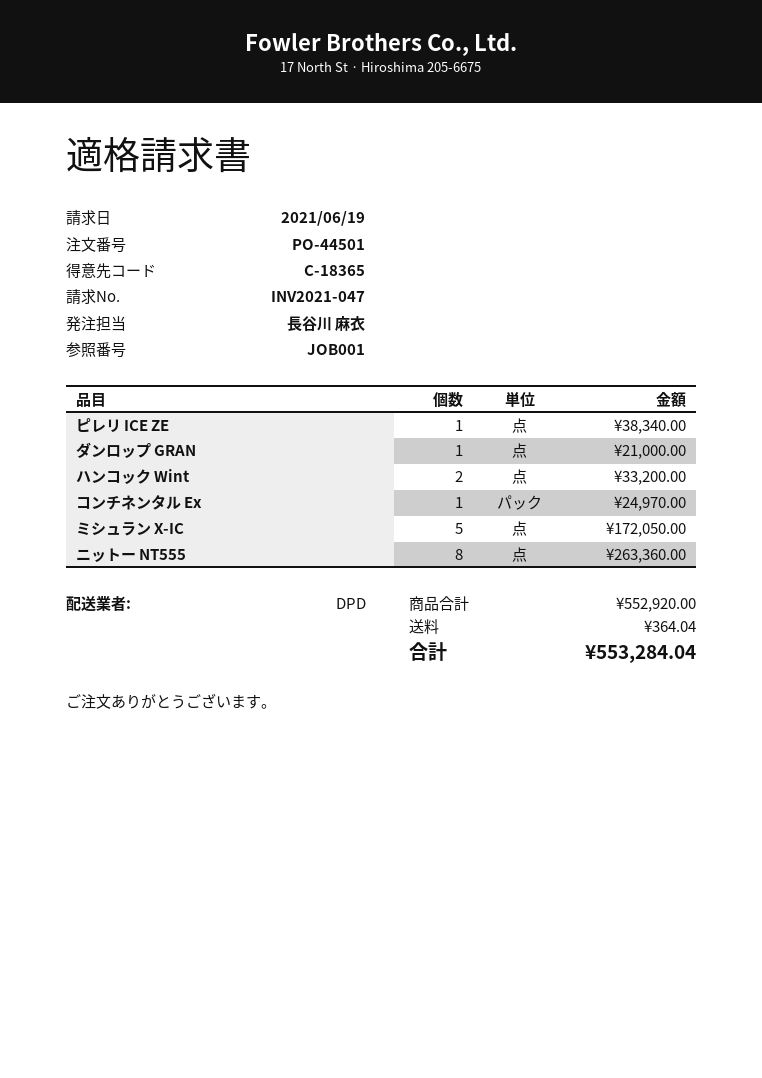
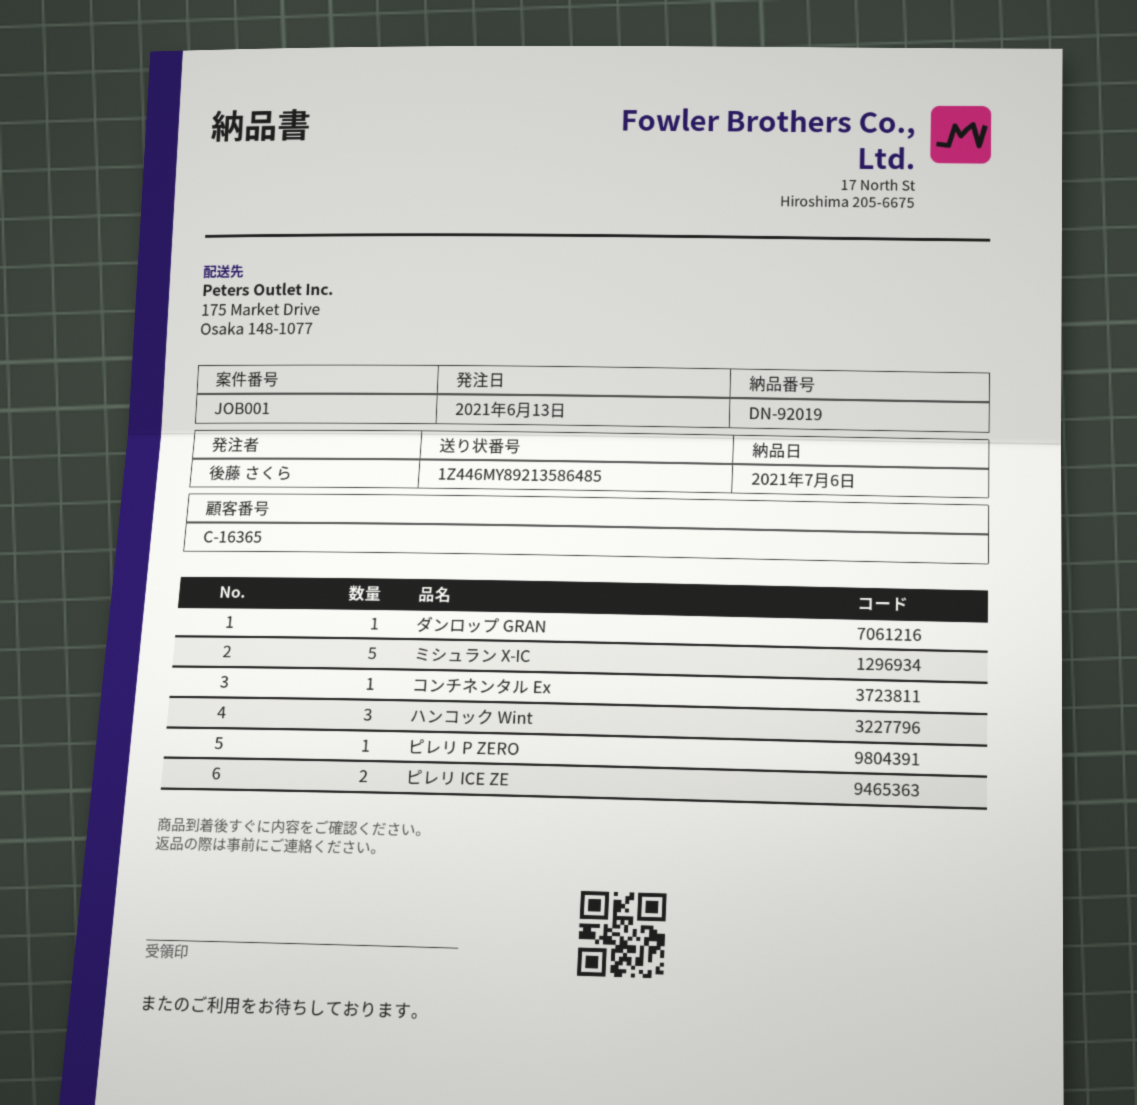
customer number: C-18365 -> C-16365
ordered by: 長谷川 麻衣 -> 後藤 さくら
ピレリ ICE ZE: 1 -> 2
ハンコック Wint: 2 -> 3
ニットー NT555: 8 -> none
ピレリ P ZERO: none -> 1

